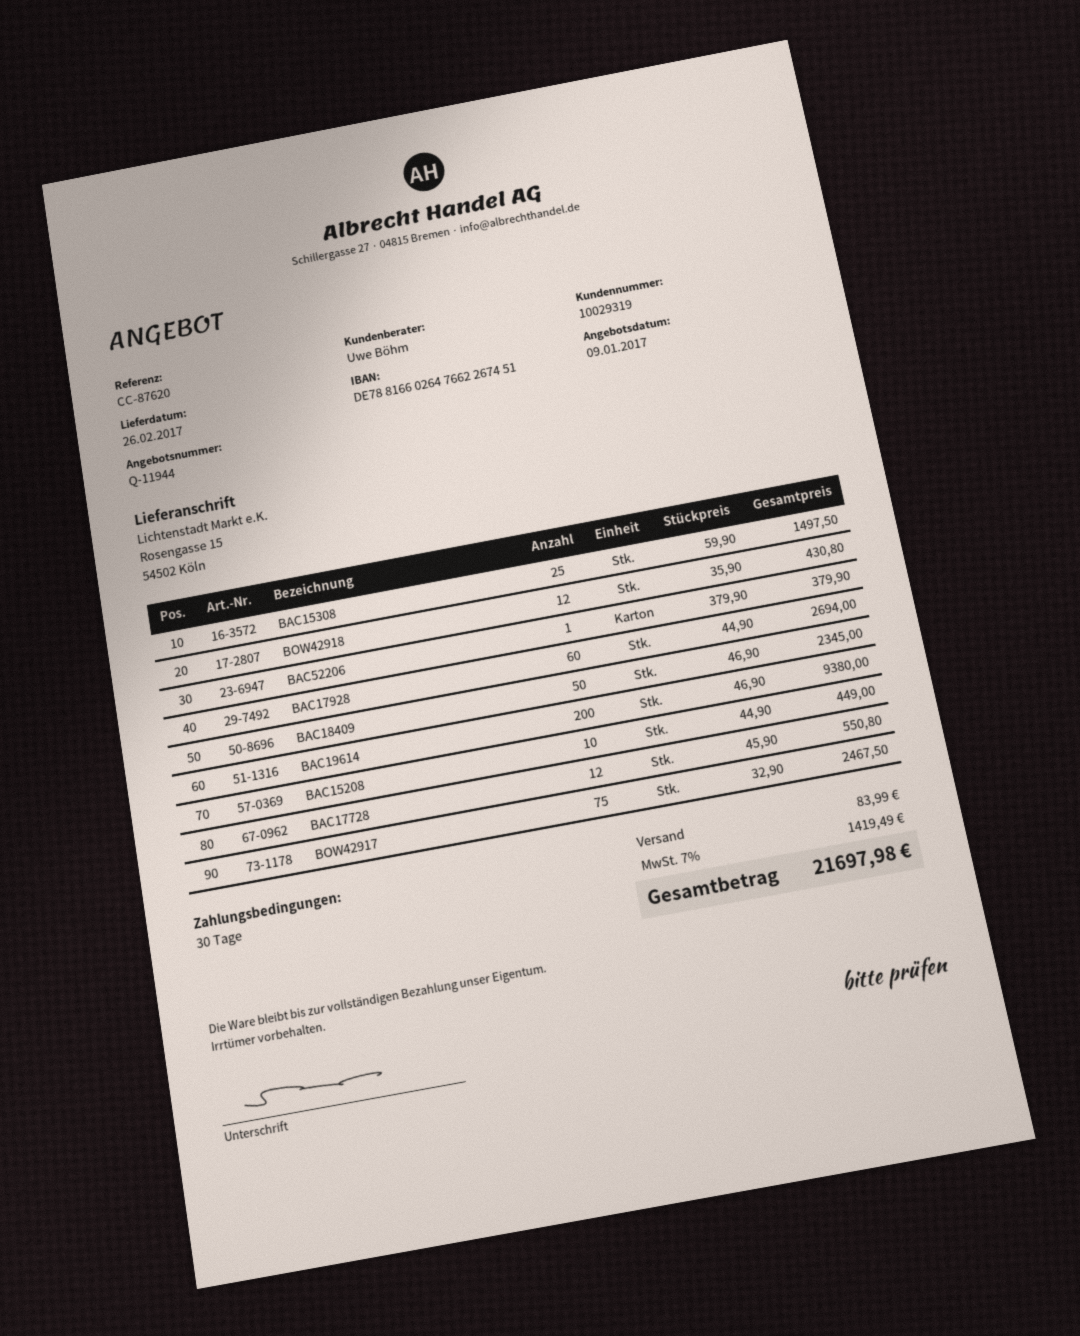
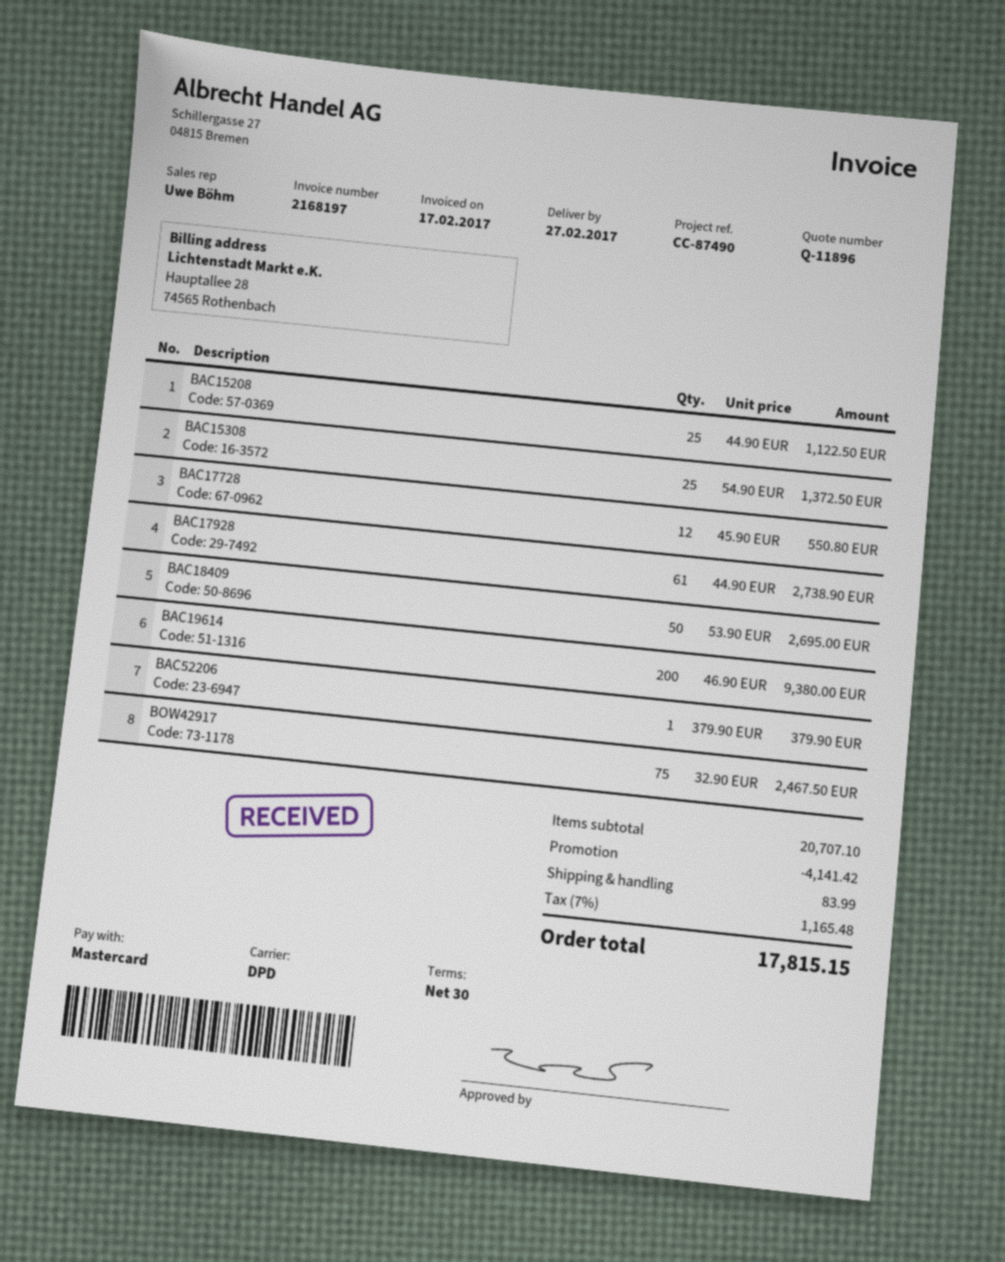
quote number: Q-11944 -> Q-11896
delivery date: 2017-02-26 -> 2017-02-27
reference: CC-87620 -> CC-87490
BAC15308: 25 x 59.90 = 1497.50 -> 25 x 54.90 = 1372.50
BOW42918: 12 x 35.90 = 430.80 -> none
BAC17928: 60 x 44.90 = 2694.00 -> 61 x 44.90 = 2738.90
BAC18409: 50 x 46.90 = 2345.00 -> 50 x 53.90 = 2695.00
BAC15208: 10 x 44.90 = 449.00 -> 25 x 44.90 = 1122.50
discount: none -> 4141.42
tax: 7% = 1419.49 -> 7% = 1165.48
total: 21697.98 -> 17815.15

